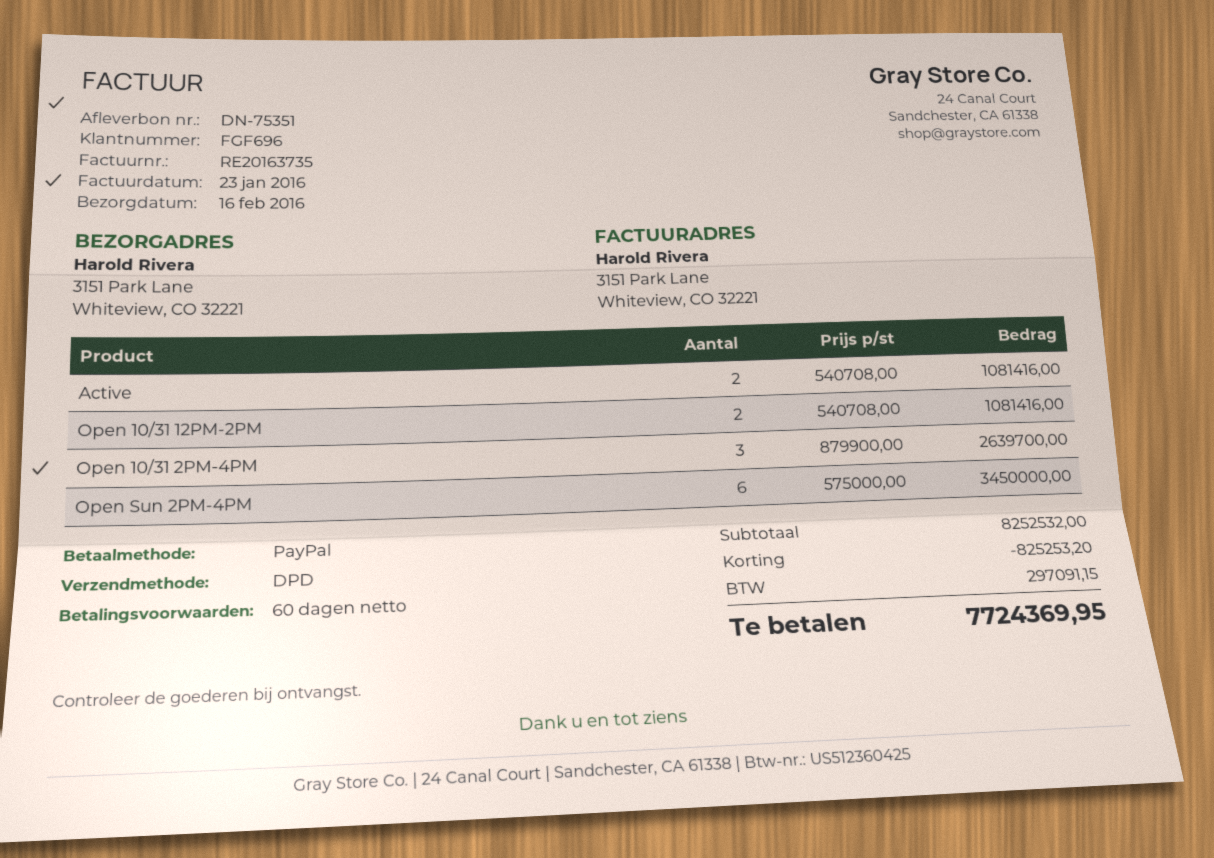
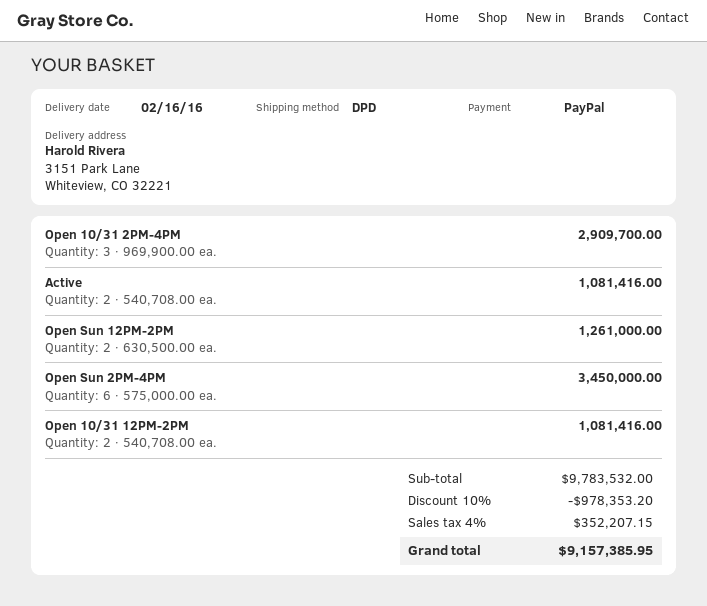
Open 10/31 2PM-4PM: 3 x 879900.00 = 2639700.00 -> 3 x 969900.00 = 2909700.00
Open Sun 12PM-2PM: none -> 2 x 630500.00 = 1261000.00
subtotal: 8252532.00 -> 9783532.00
discount: 825253.20 -> 978353.20
tax: 297091.15 -> 352207.15
total: 7724369.95 -> 9157385.95

